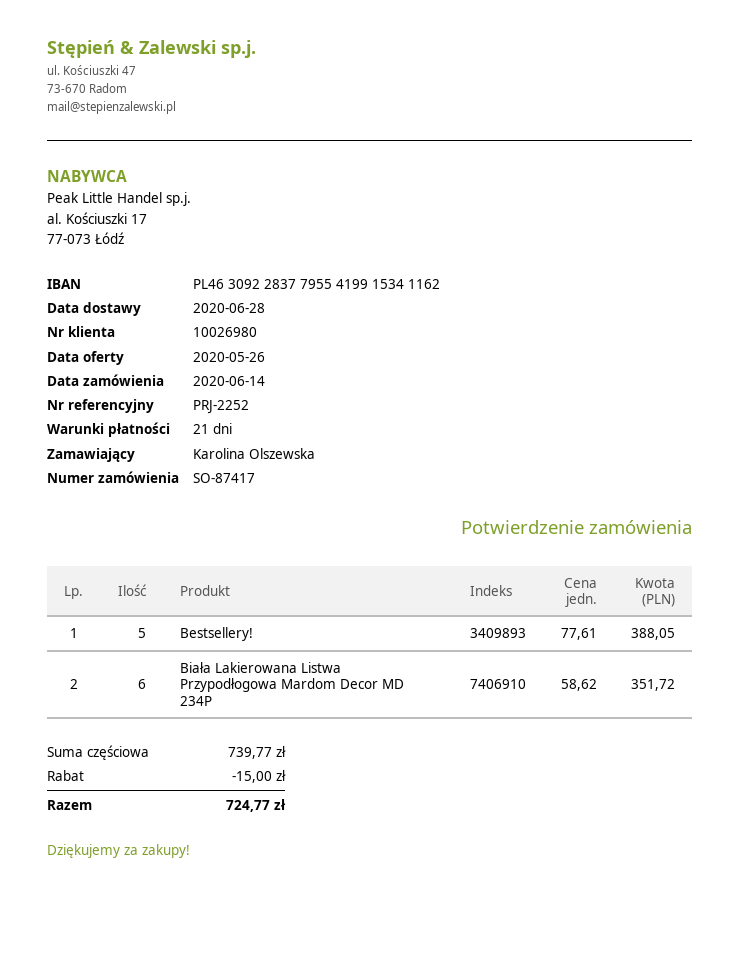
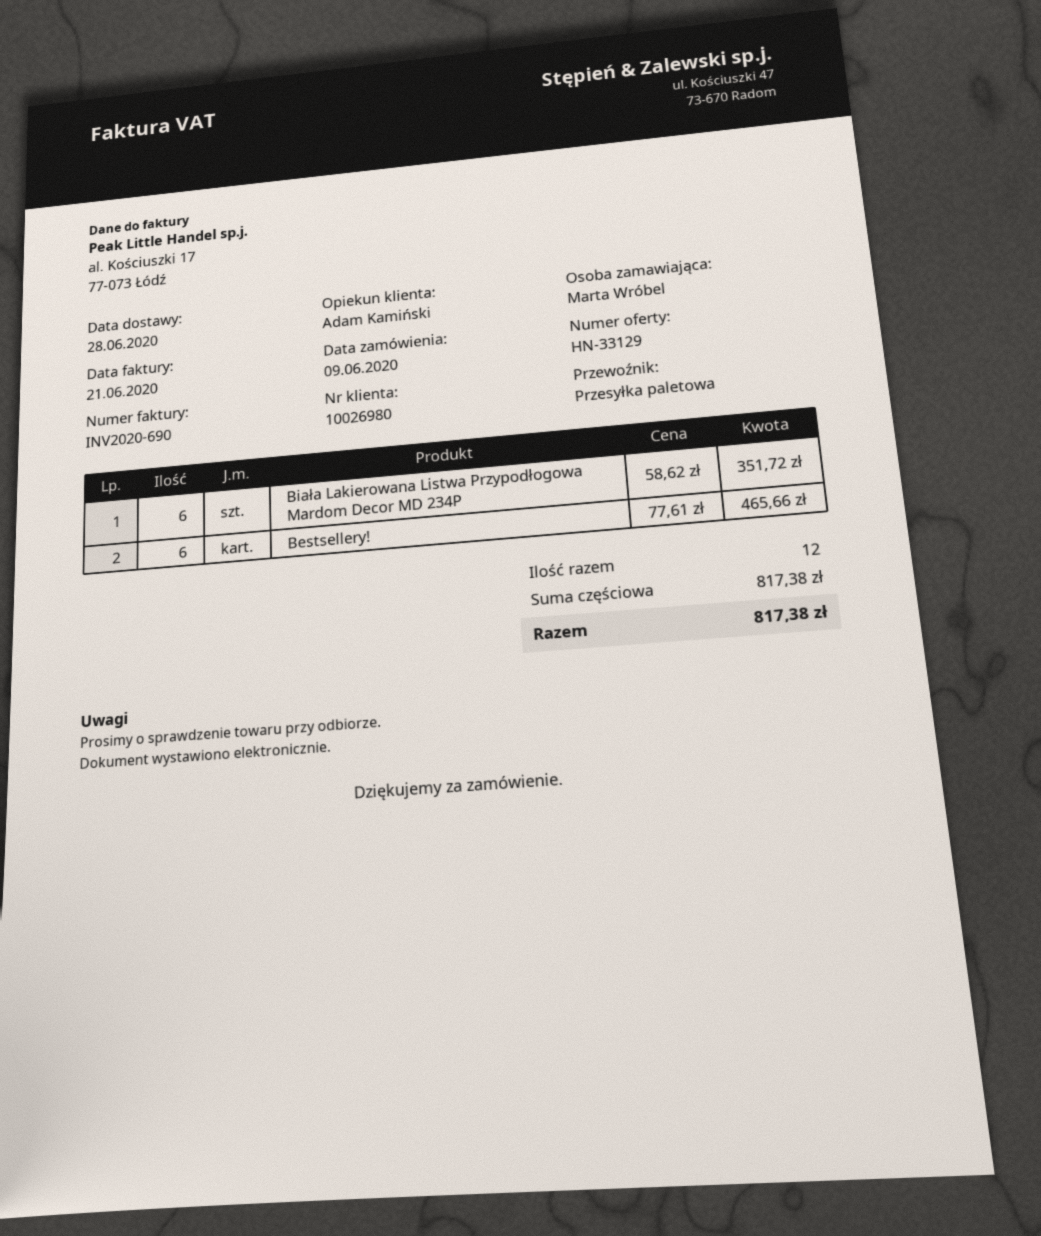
order date: 2020-06-14 -> 2020-06-09
ordered by: Karolina Olszewska -> Marta Wróbel
Bestsellery!: 5 x 77.61 = 388.05 -> 6 x 77.61 = 465.66
subtotal: 739.77 -> 817.38
discount: 15.00 -> none
total: 724.77 -> 817.38

